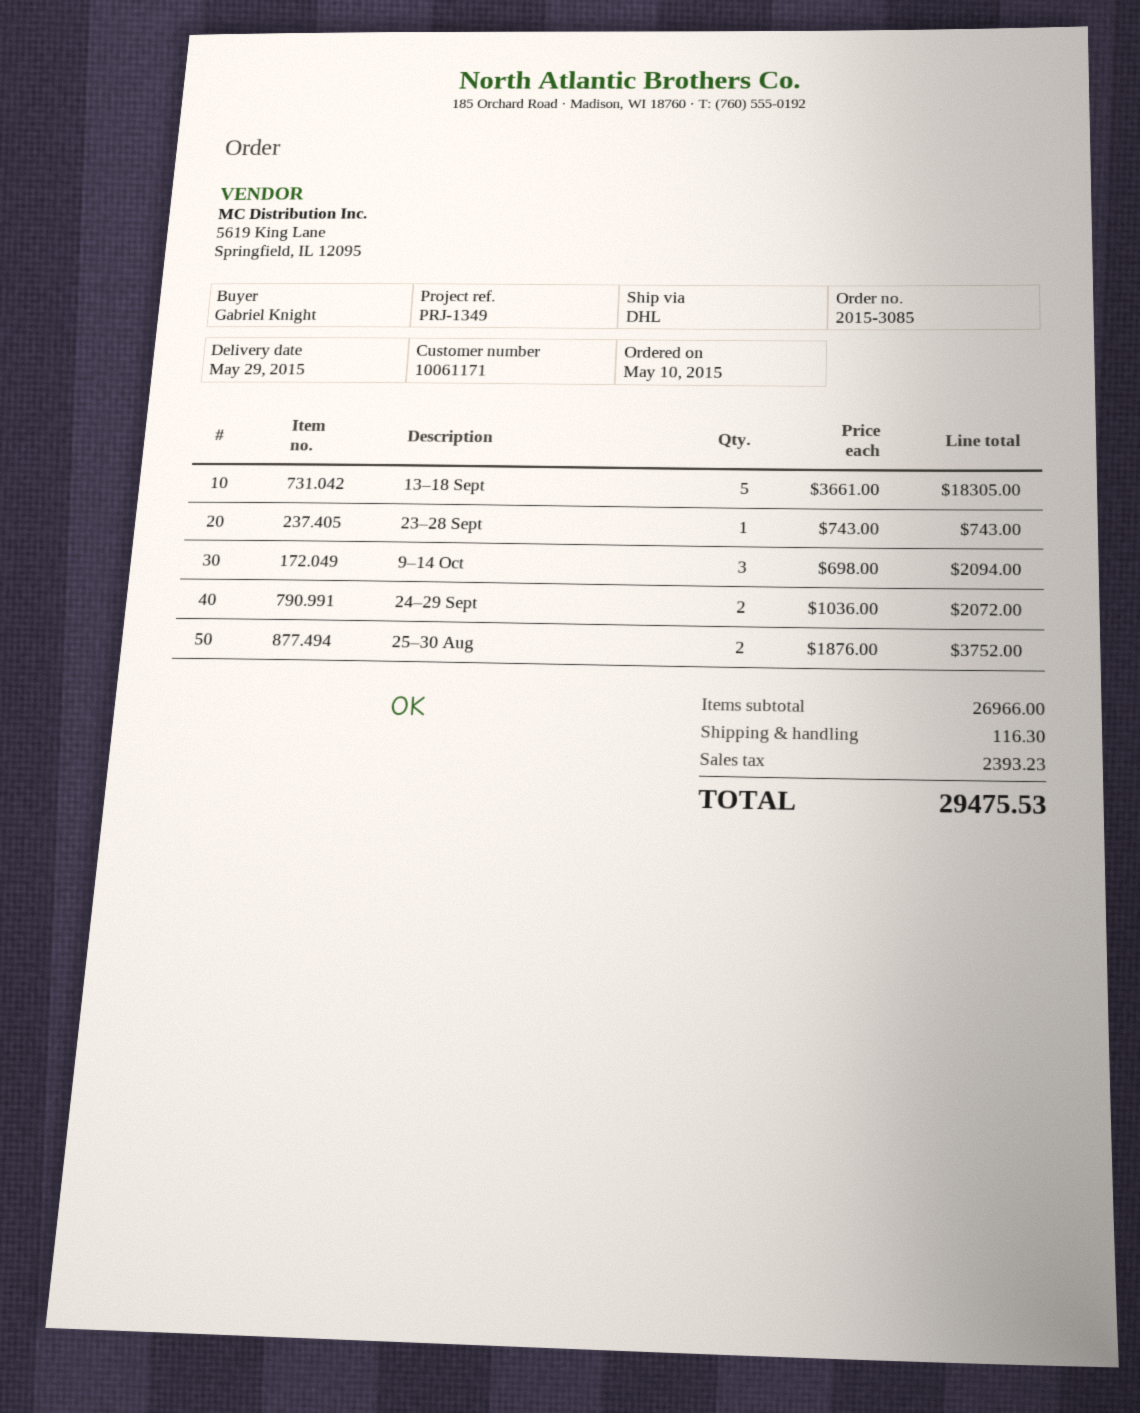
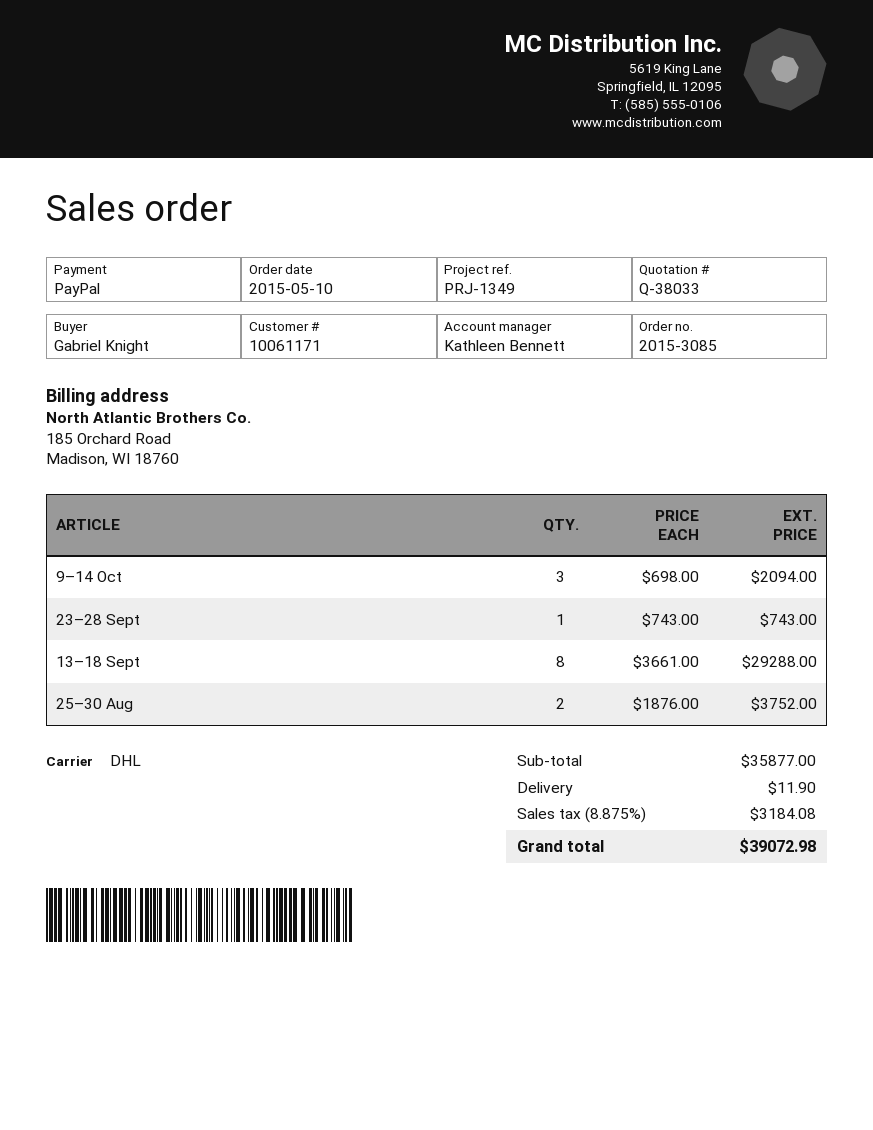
13–18 Sept: 5 x 3661.00 = 18305.00 -> 8 x 3661.00 = 29288.00
24–29 Sept: 2 x 1036.00 = 2072.00 -> none
subtotal: 26966.00 -> 35877.00
shipping: 116.30 -> 11.90
tax: 2393.23 -> 3184.08
total: 29475.53 -> 39072.98

